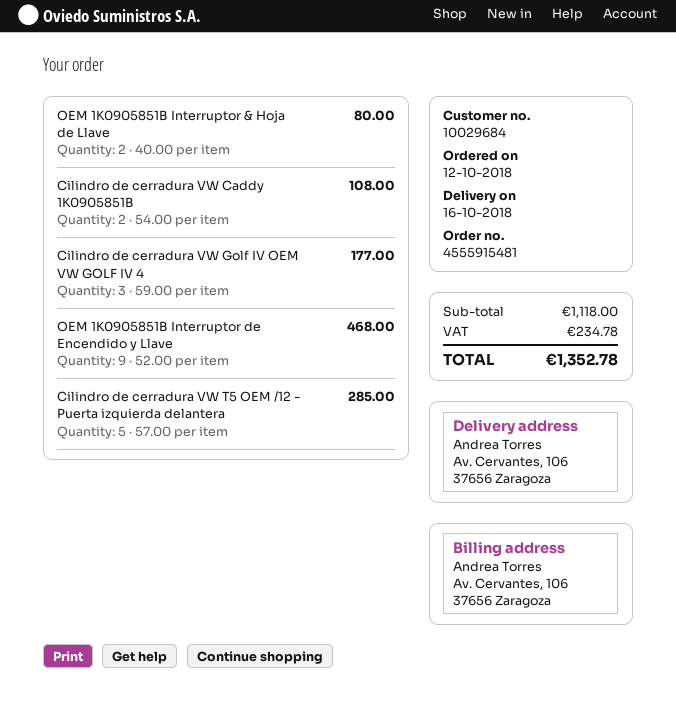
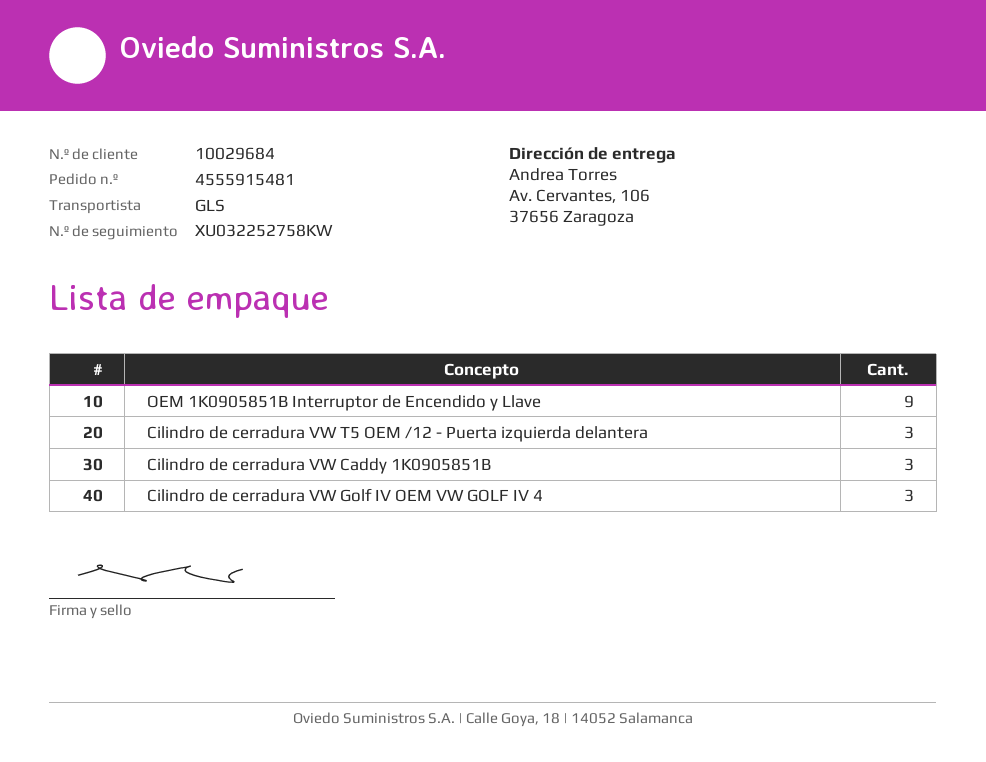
OEM 1K0905851B Interruptor & Hoja de Llave: 2 -> none
Cilindro de cerradura VW Caddy 1K0905851B: 2 -> 3
Cilindro de cerradura VW T5 OEM /12 - Puerta izquierda delantera: 5 -> 3

